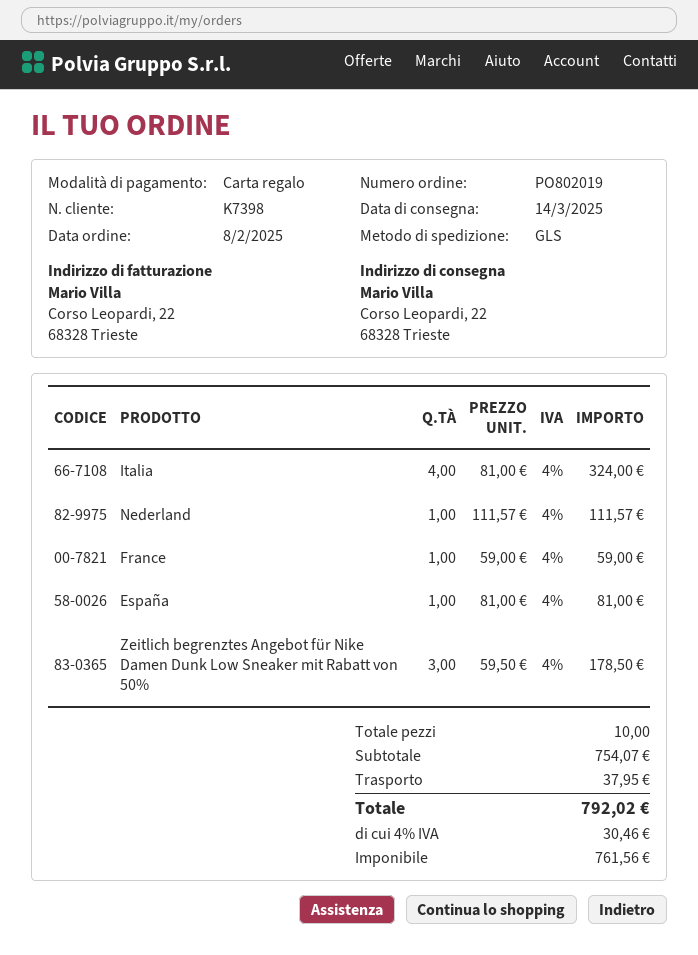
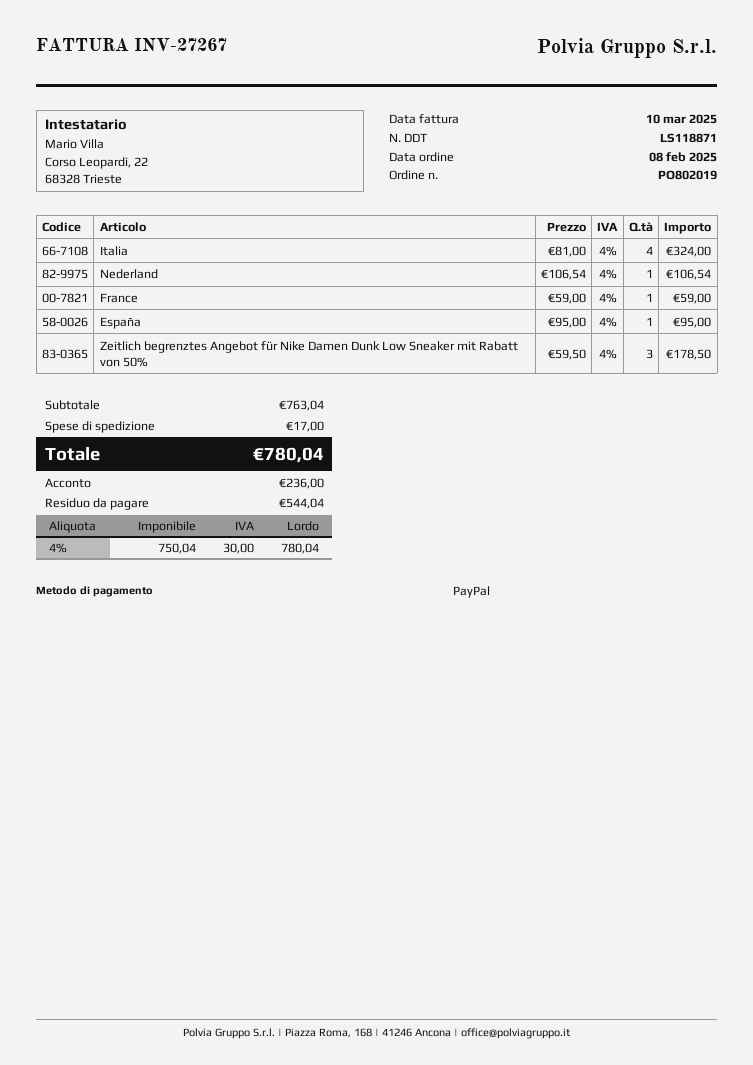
payment method: gift card -> PayPal
Nederland: 1 x 111.57 = 111.57 -> 1 x 106.54 = 106.54
España: 1 x 81.00 = 81.00 -> 1 x 95.00 = 95.00
subtotal: 754.07 -> 763.04
shipping: 37.95 -> 17.00
net: 761.56 -> 750.04
tax: 4% = 30.46 -> 4% = 30.00
total: 792.02 -> 780.04

